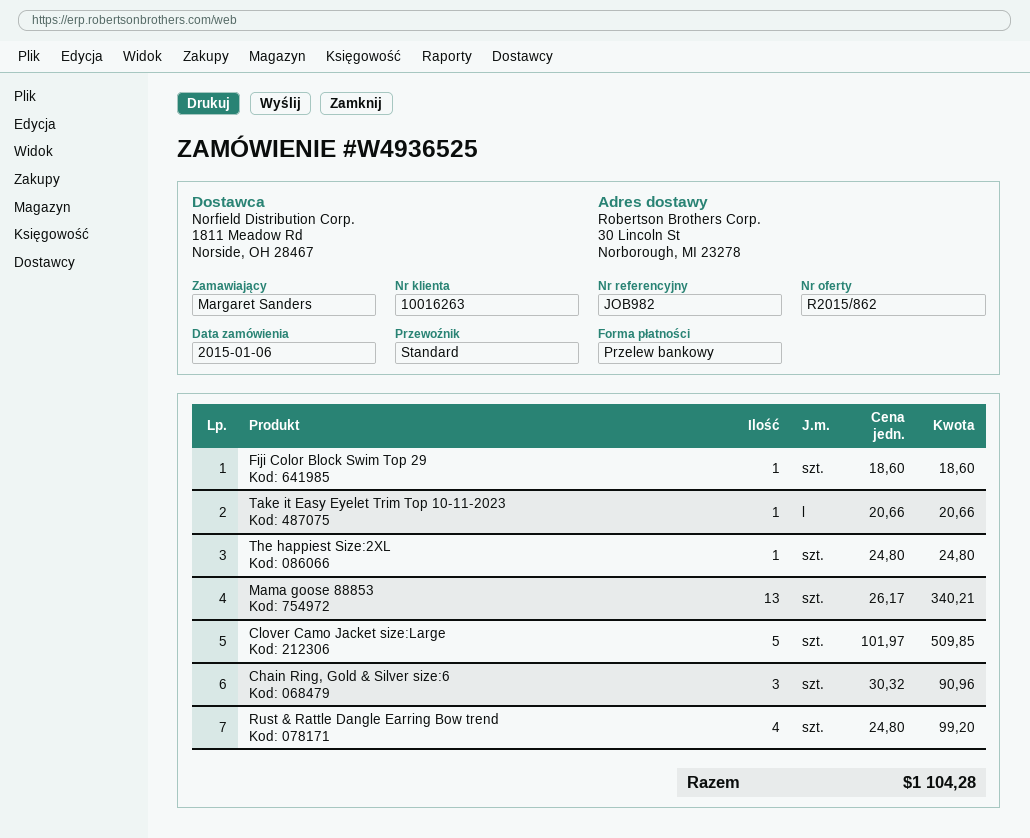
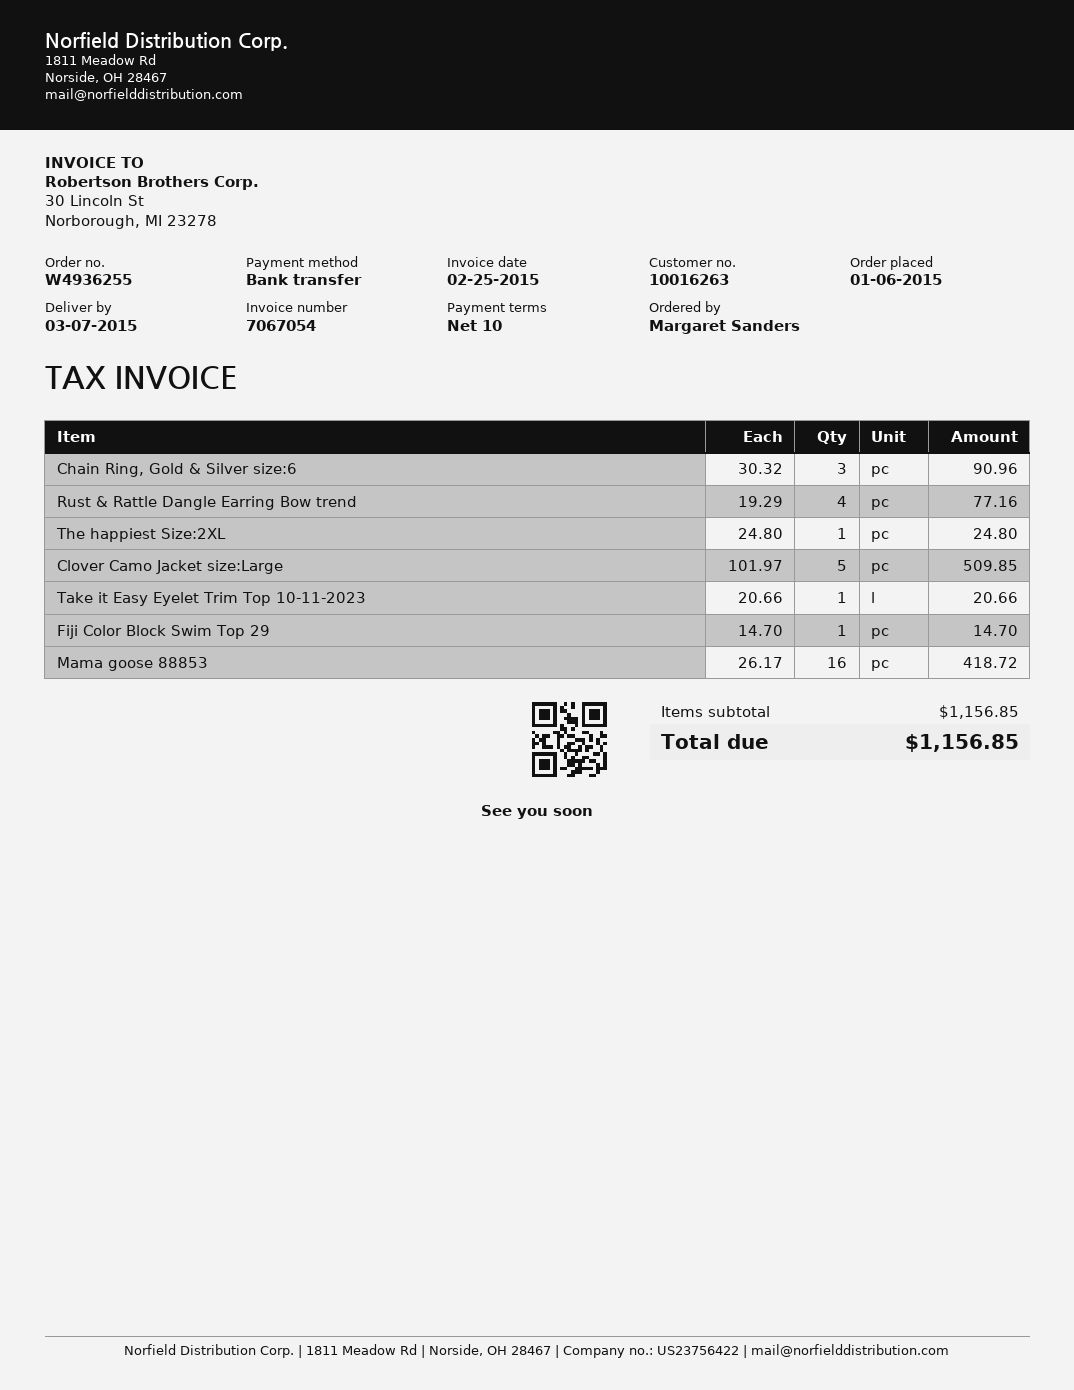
order number: W4936525 -> W4936255
Fiji Color Block Swim Top 29: 1 x 18.60 = 18.60 -> 1 x 14.70 = 14.70
Mama goose 88853: 13 x 26.17 = 340.21 -> 16 x 26.17 = 418.72
Rust & Rattle Dangle Earring Bow trend: 4 x 24.80 = 99.20 -> 4 x 19.29 = 77.16
total: 1104.28 -> 1156.85

